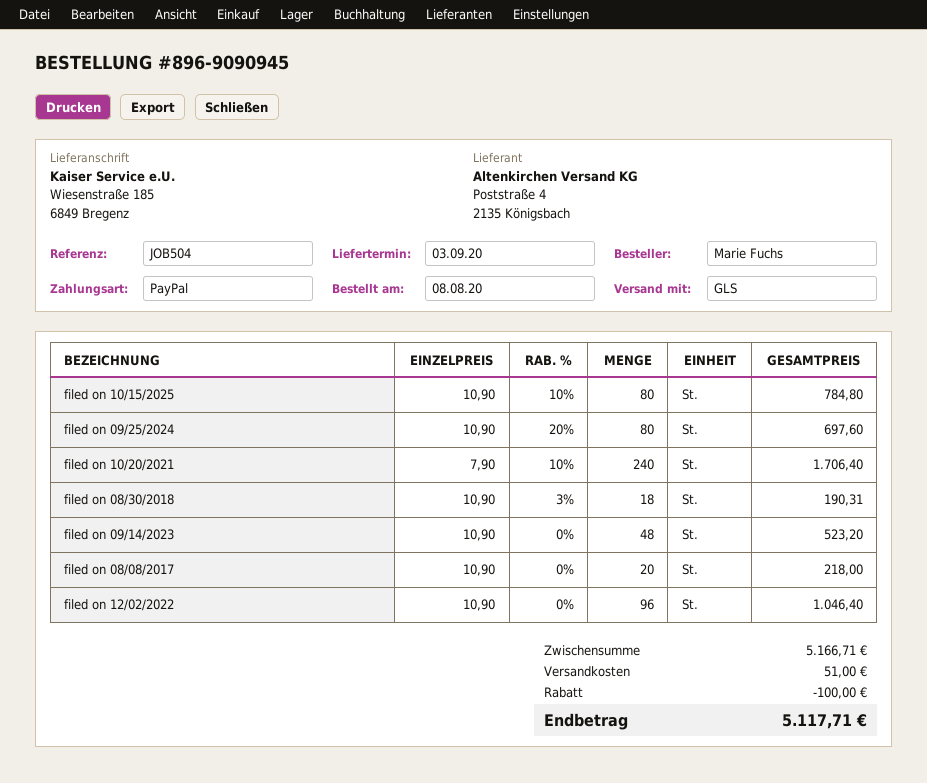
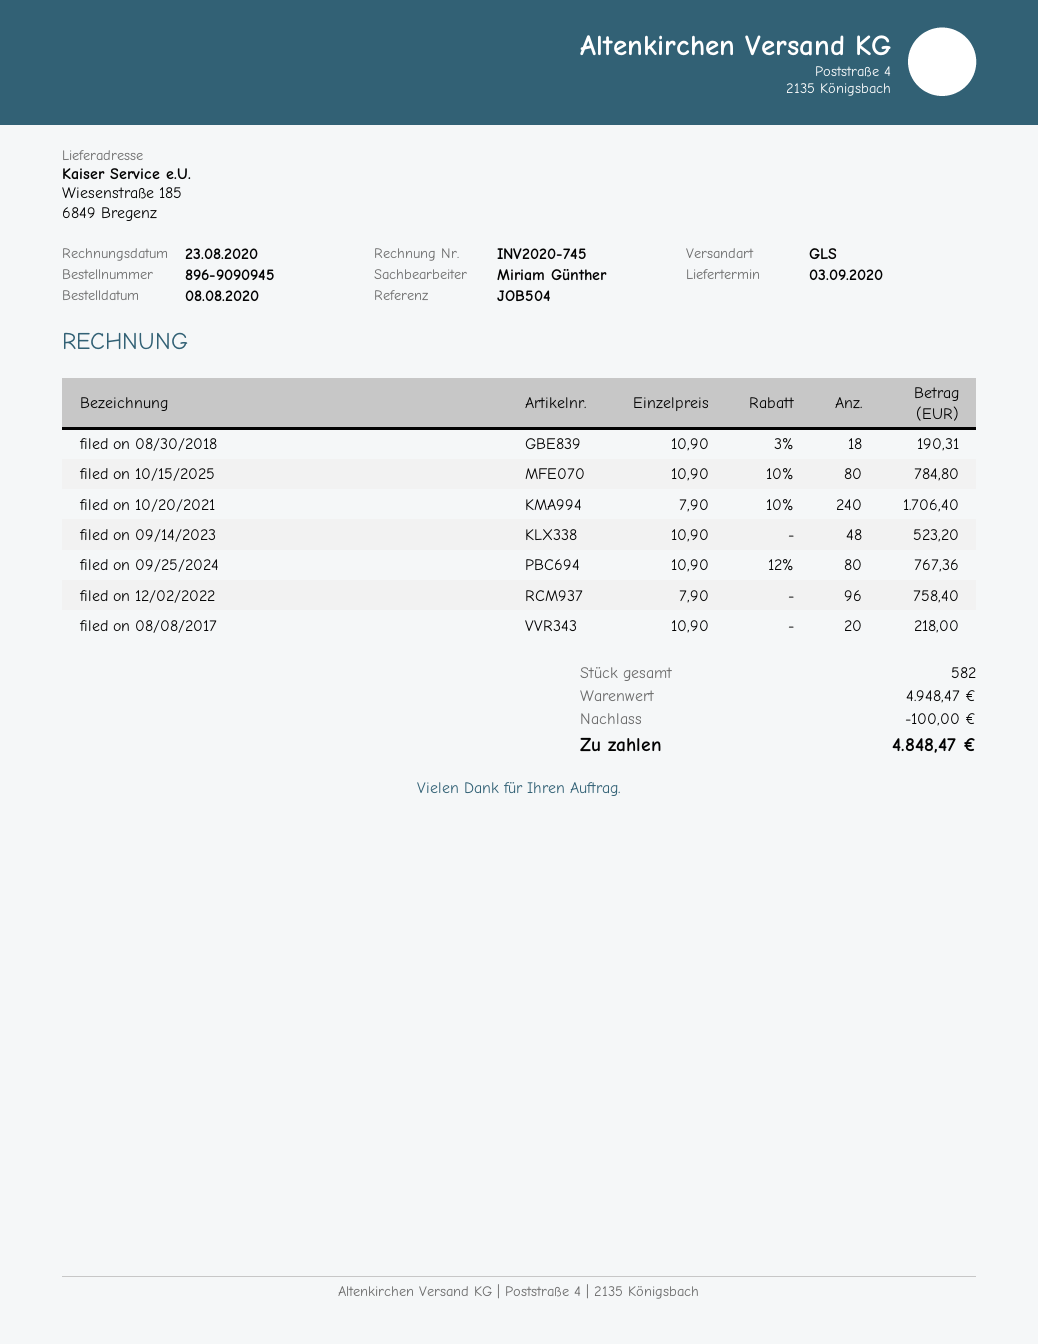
filed on 09/25/2024: 80 x 10.90 - 20% = 697.60 -> 80 x 10.90 - 12% = 767.36
filed on 12/02/2022: 96 x 10.90 = 1046.40 -> 96 x 7.90 = 758.40
subtotal: 5166.71 -> 4948.47
shipping: 51.00 -> none
total: 5117.71 -> 4848.47

